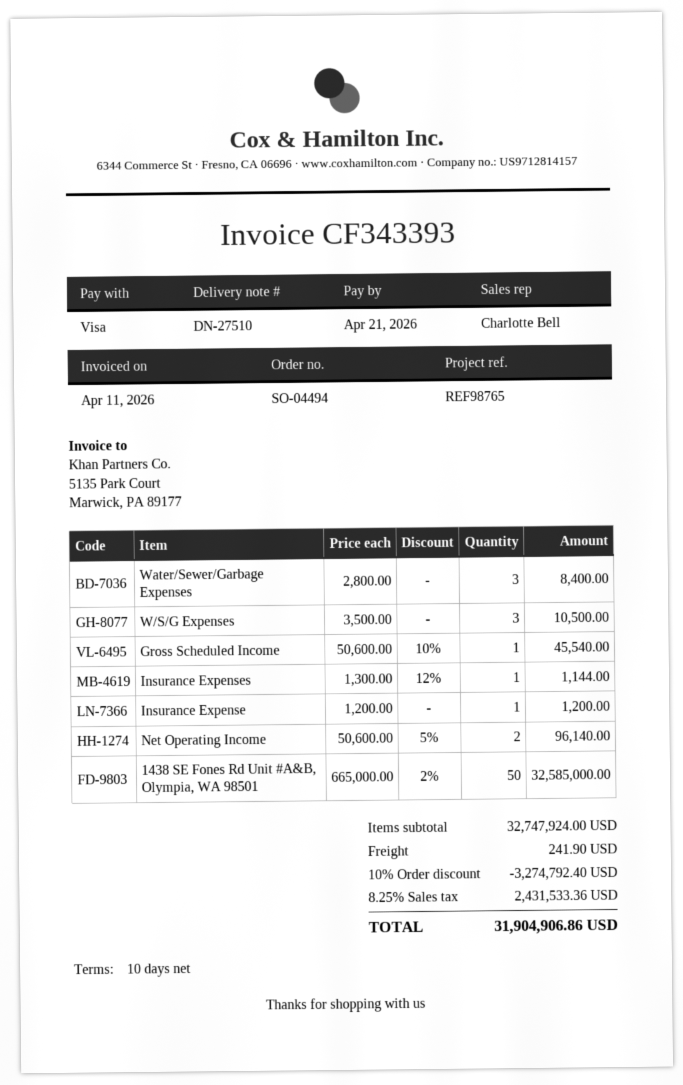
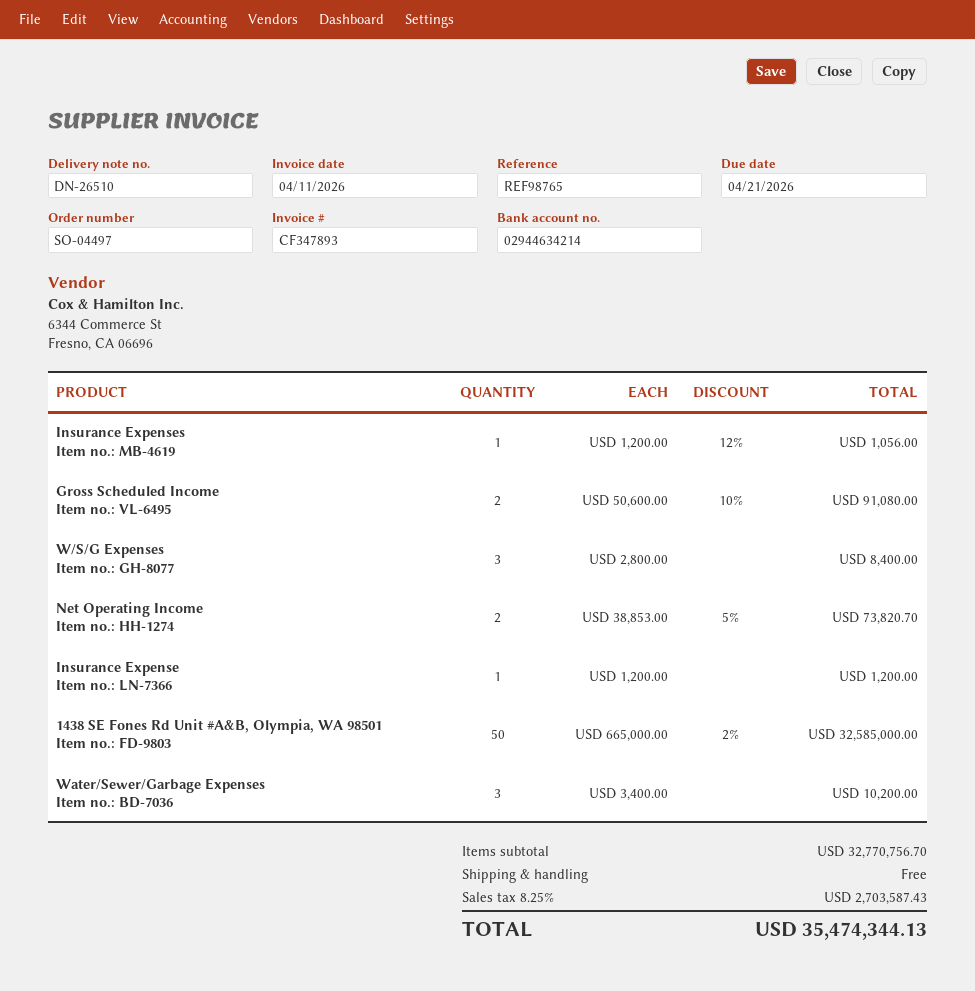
order number: SO-04494 -> SO-04497
delivery note number: DN-27510 -> DN-26510
invoice number: CF343393 -> CF347893
Water/Sewer/Garbage Expenses: 3 x 2800.00 = 8400.00 -> 3 x 3400.00 = 10200.00
W/S/G Expenses: 3 x 3500.00 = 10500.00 -> 3 x 2800.00 = 8400.00
Gross Scheduled Income: 1 x 50600.00 - 10% = 45540.00 -> 2 x 50600.00 - 10% = 91080.00
Insurance Expenses: 1 x 1300.00 - 12% = 1144.00 -> 1 x 1200.00 - 12% = 1056.00
Net Operating Income: 2 x 50600.00 - 5% = 96140.00 -> 2 x 38853.00 - 5% = 73820.70
subtotal: 32747924.00 -> 32770756.70
discount: 10% = 3274792.40 -> none
shipping: 241.90 -> 0.00
tax: 8.25% = 2431533.36 -> 8.25% = 2703587.43
total: 31904906.86 -> 35474344.13

